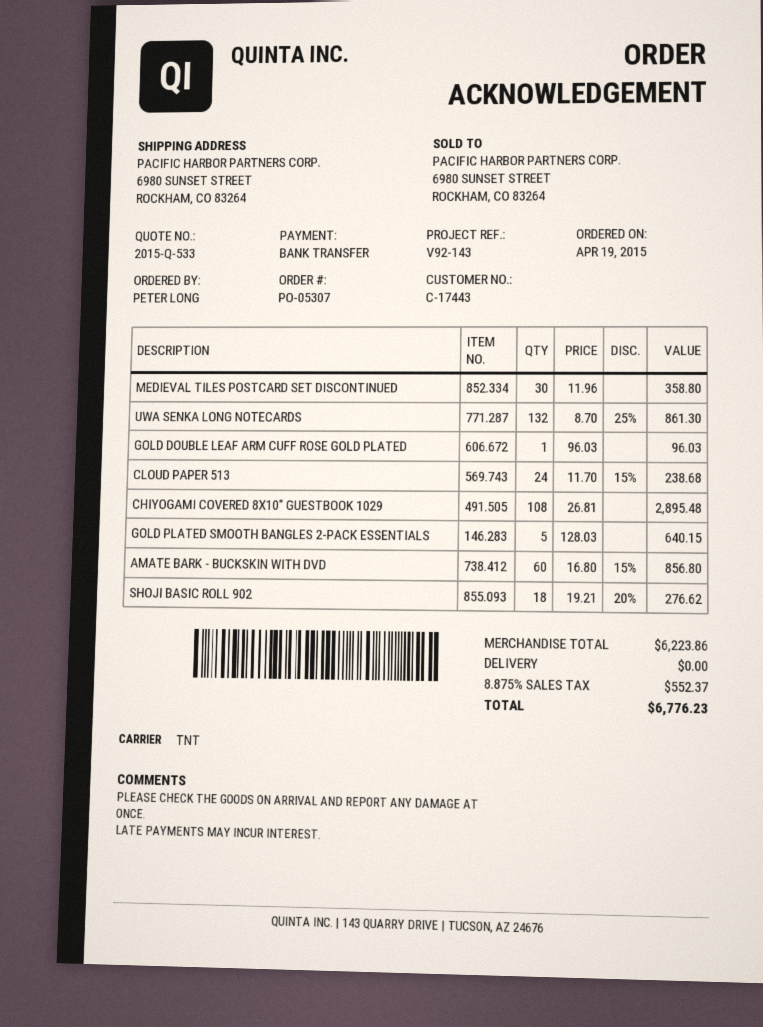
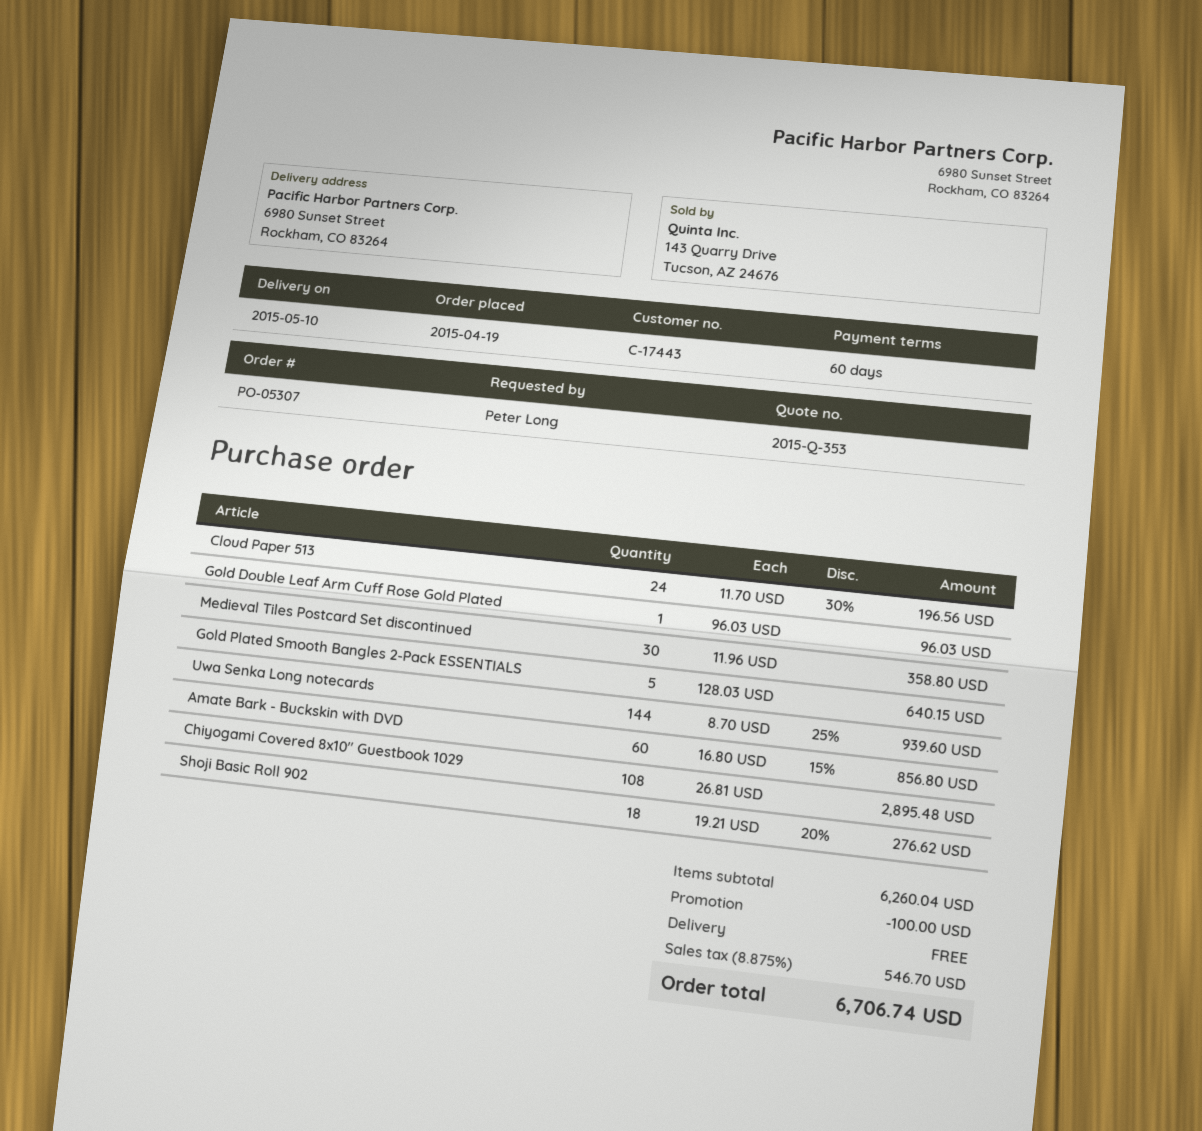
quote number: 2015-Q-533 -> 2015-Q-353
UWA SENKA LONG NOTECARDS: 132 x 8.70 - 25% = 861.30 -> 144 x 8.70 - 25% = 939.60
CLOUD PAPER 513: 24 x 11.70 - 15% = 238.68 -> 24 x 11.70 - 30% = 196.56
subtotal: 6223.86 -> 6260.04
discount: none -> 100.00
tax: 8.875% = 552.37 -> 8.875% = 546.70
total: 6776.23 -> 6706.74

